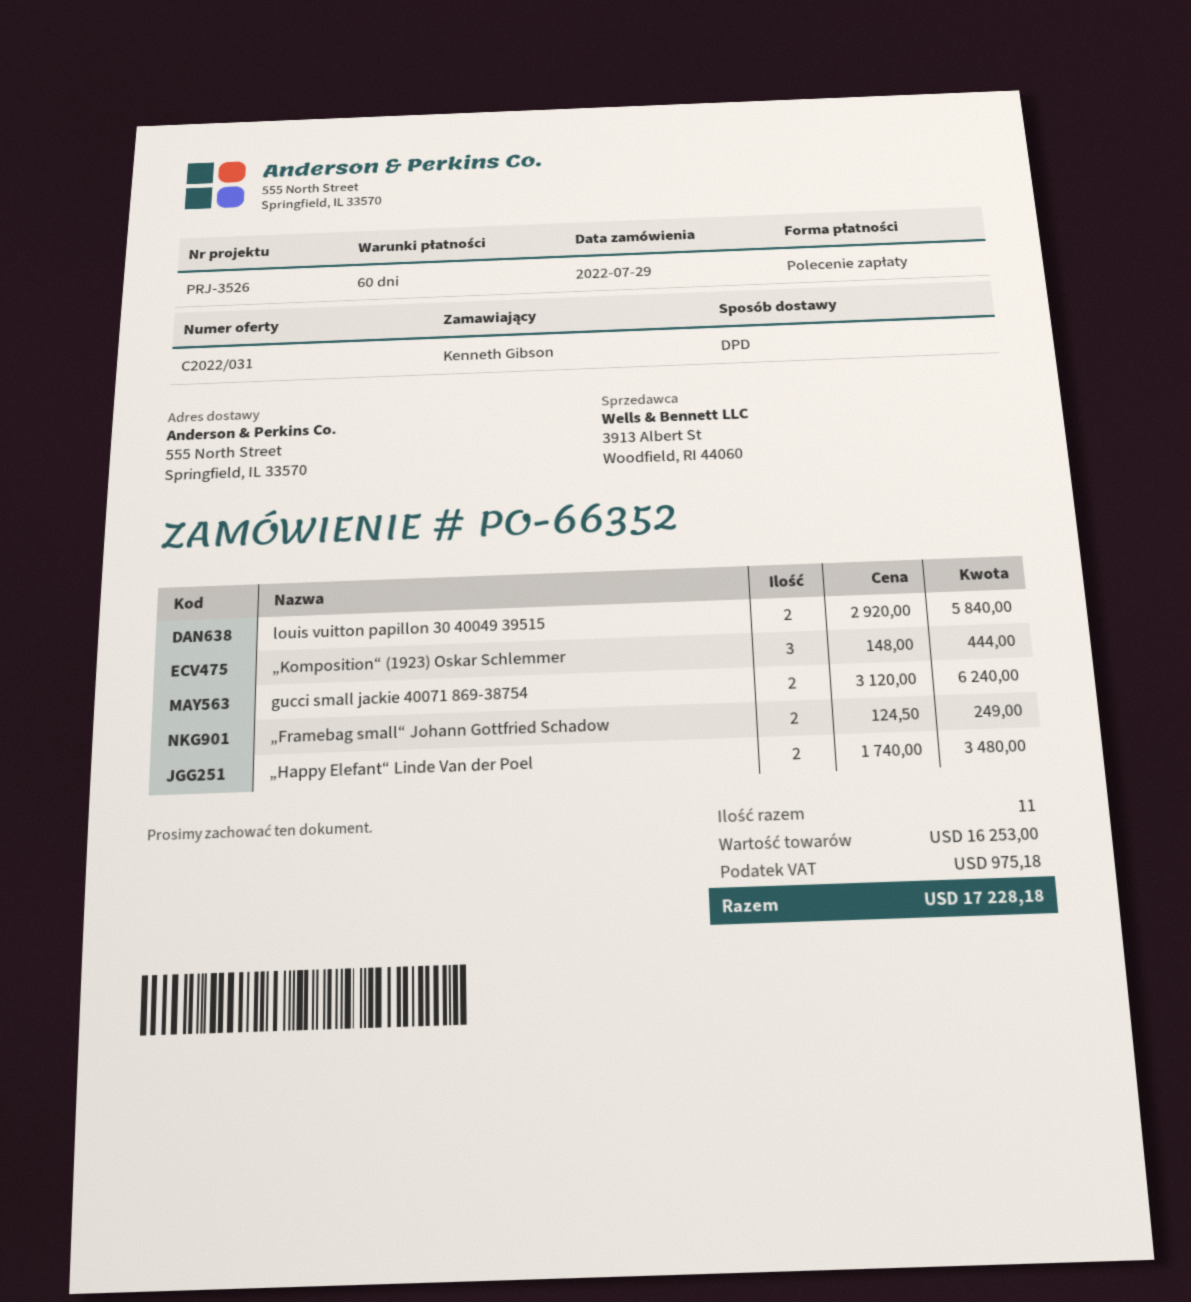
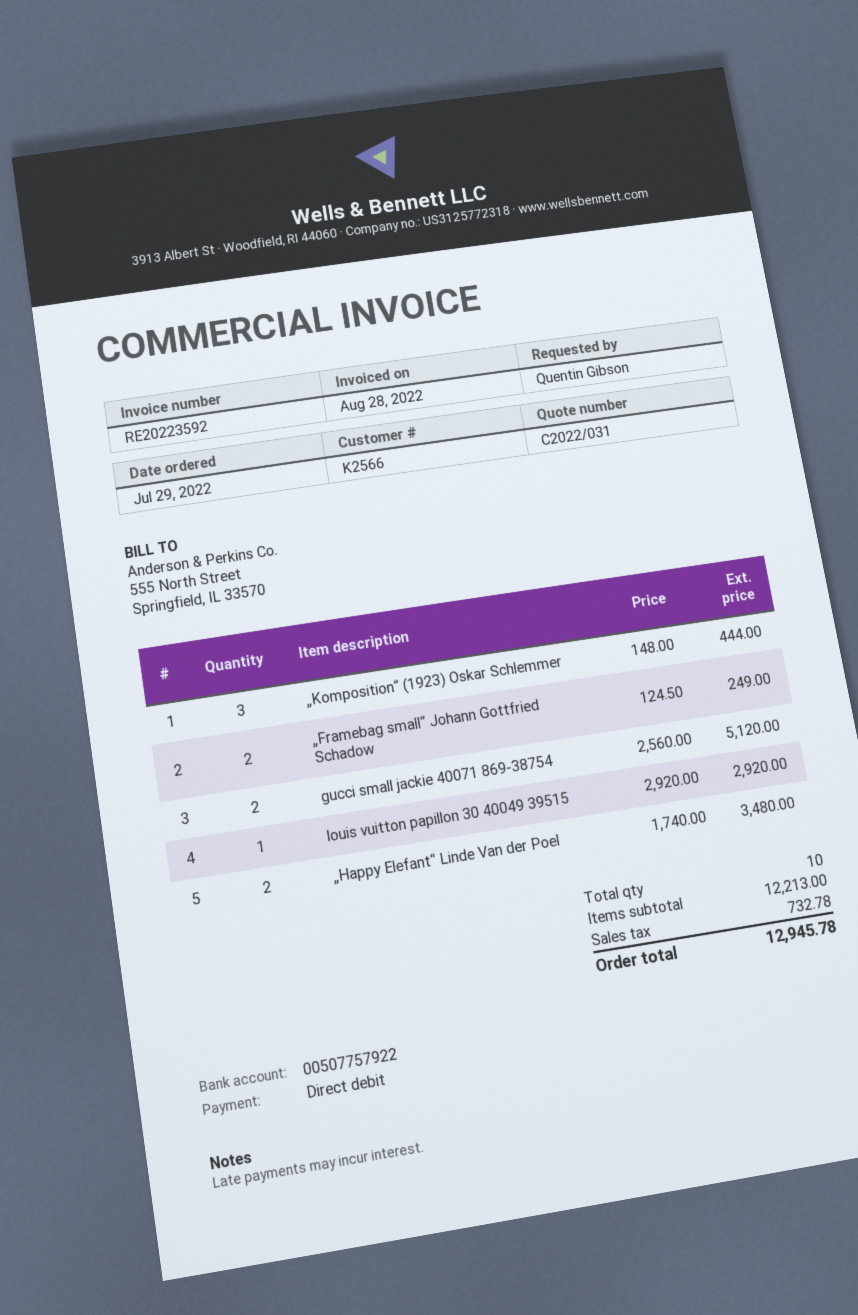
ordered by: Kenneth Gibson -> Quentin Gibson
louis vuitton papillon 30 40049 39515: 2 x 2920.00 = 5840.00 -> 1 x 2920.00 = 2920.00
gucci small jackie 40071 869-38754: 2 x 3120.00 = 6240.00 -> 2 x 2560.00 = 5120.00
total quantity: 11 -> 10
subtotal: 16253.00 -> 12213.00
tax: 975.18 -> 732.78
total: 17228.18 -> 12945.78

